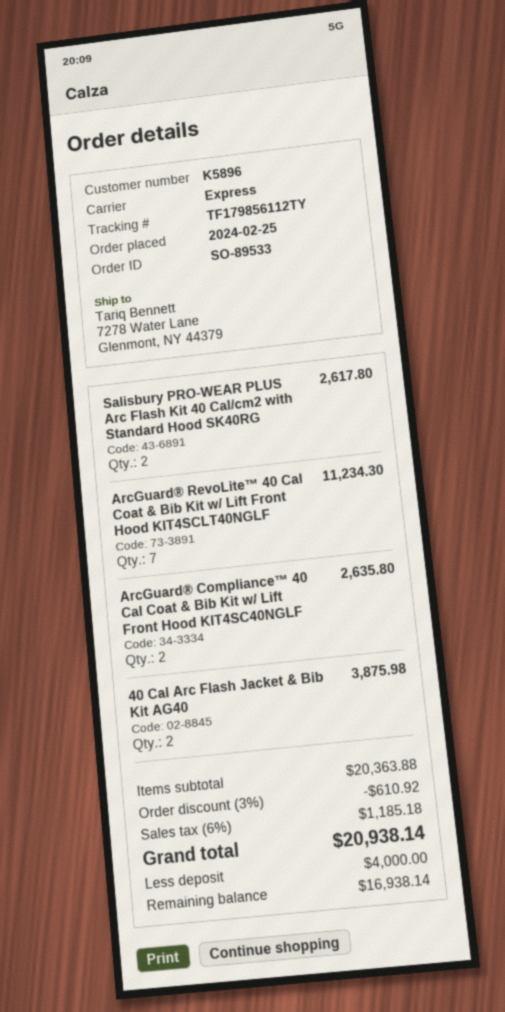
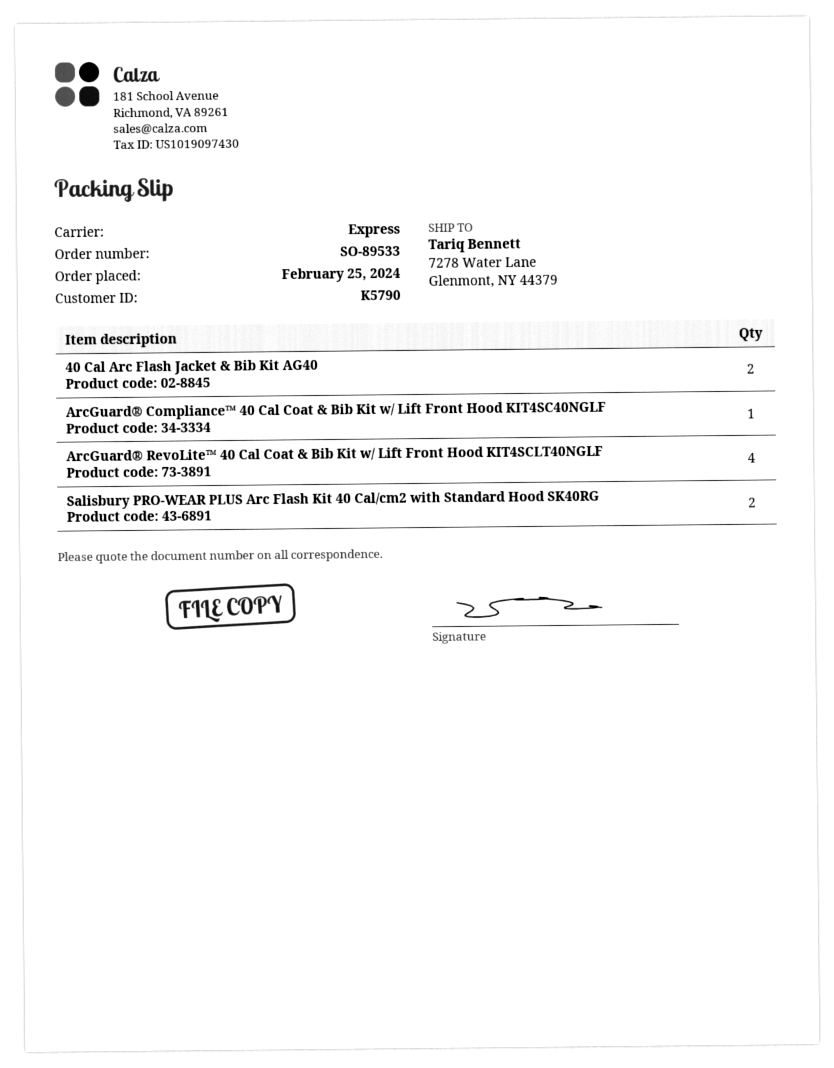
customer number: K5896 -> K5790
ArcGuard® RevoLite™ 40 Cal Coat & Bib Kit w/ Lift Front Hood KIT4SCLT40NGLF: 7 -> 4
ArcGuard® Compliance™ 40 Cal Coat & Bib Kit w/ Lift Front Hood KIT4SC40NGLF: 2 -> 1

